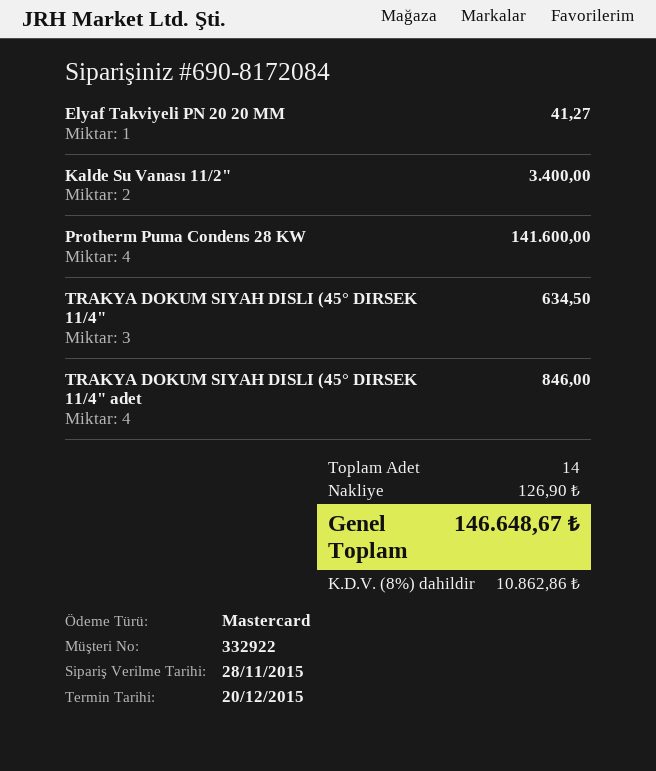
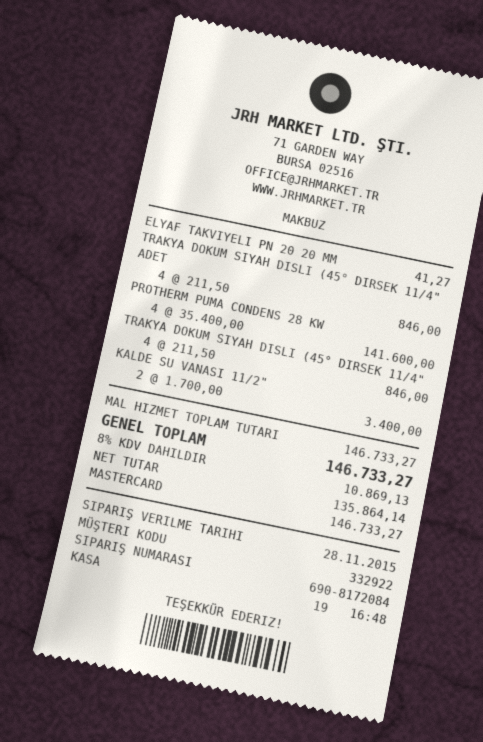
TRAKYA DOKUM SIYAH DISLI (45° DIRSEK 11/4": 3 for 634.50 -> 4 for 846.00
shipping: 126.90 -> none
tax: 8% = 10862.86 -> 8% = 10869.13
total: 146648.67 -> 146733.27

